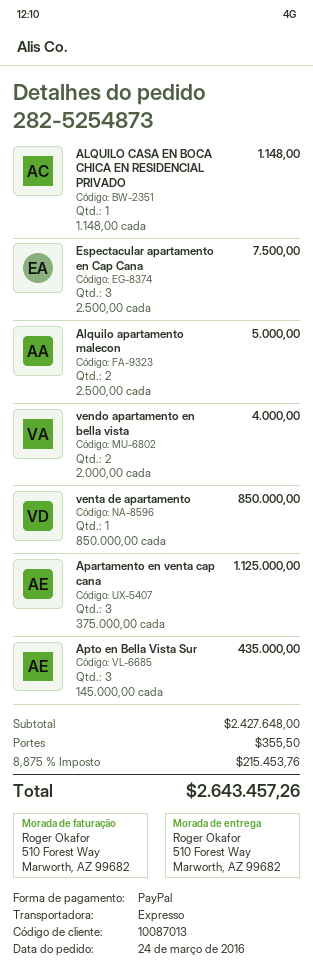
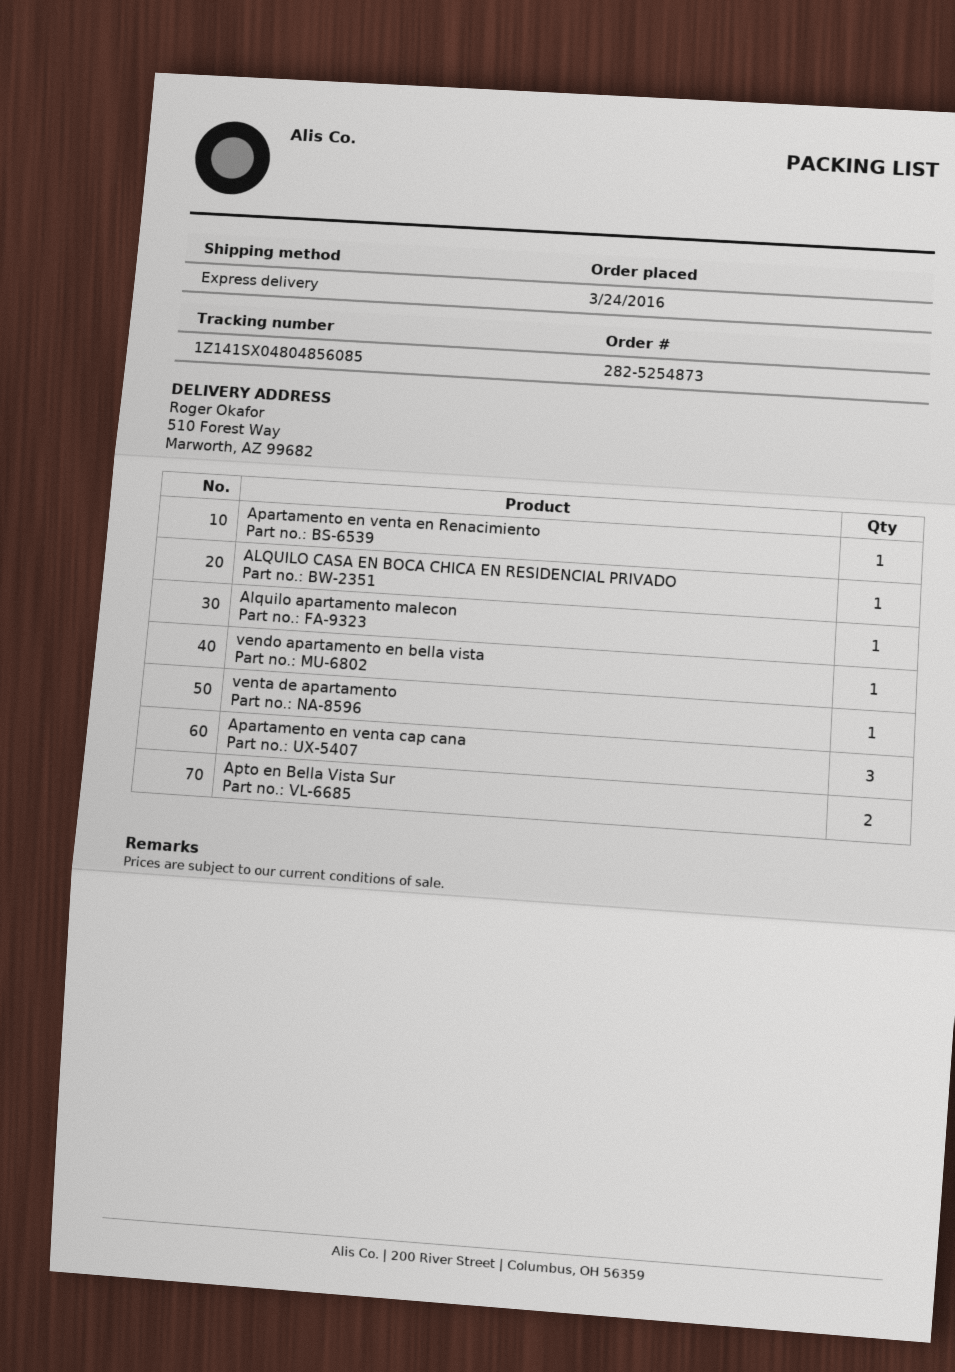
Espectacular apartamento en Cap Cana: 3 -> none
Alquilo apartamento malecon: 2 -> 1
vendo apartamento en bella vista: 2 -> 1
Apto en Bella Vista Sur: 3 -> 2
Apartamento en venta en Renacimiento: none -> 1

